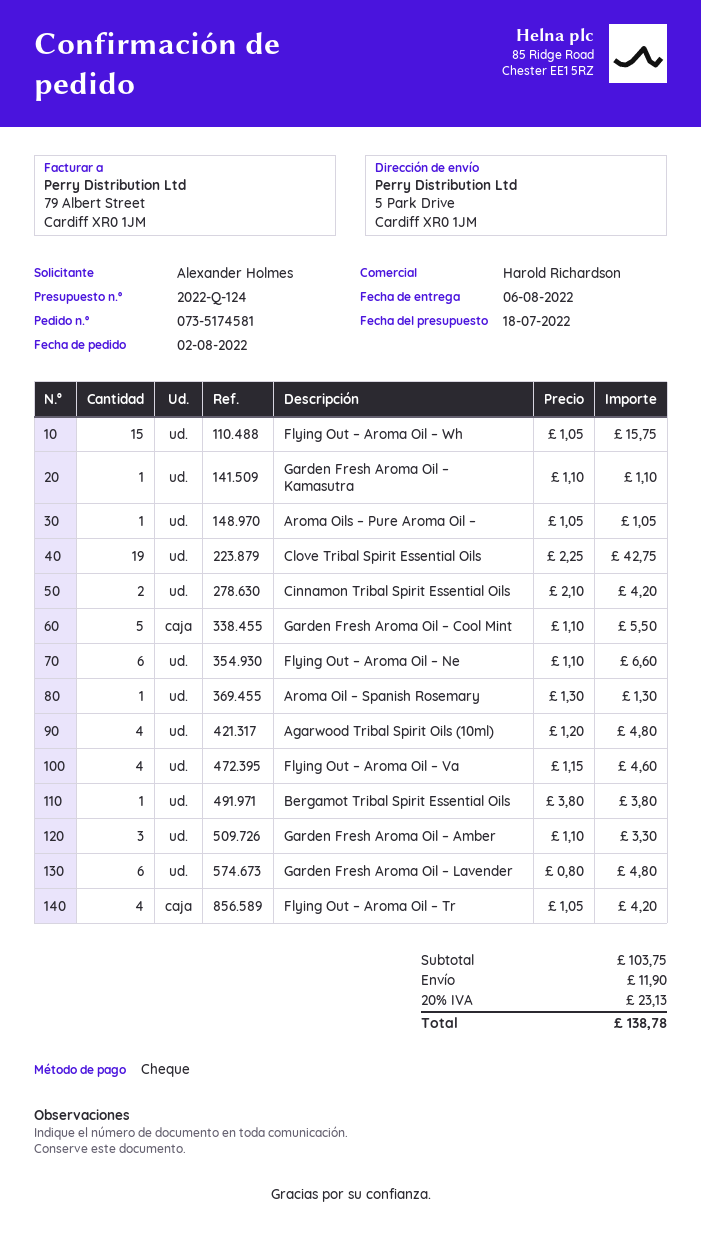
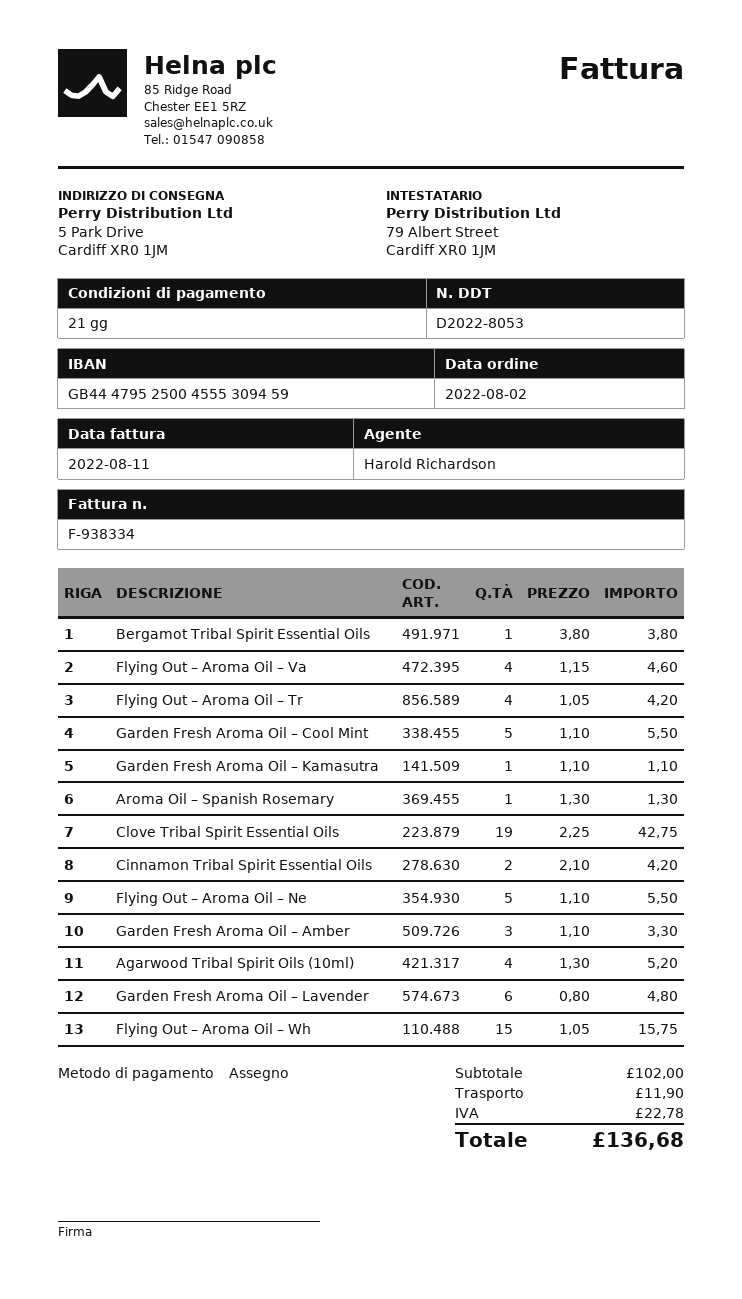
Aroma Oils – Pure Aroma Oil –: 1 x 1.05 = 1.05 -> none
Flying Out – Aroma Oil – Ne: 6 x 1.10 = 6.60 -> 5 x 1.10 = 5.50
Agarwood Tribal Spirit Oils (10ml): 4 x 1.20 = 4.80 -> 4 x 1.30 = 5.20
subtotal: 103.75 -> 102.00
tax: 23.13 -> 22.78
total: 138.78 -> 136.68

